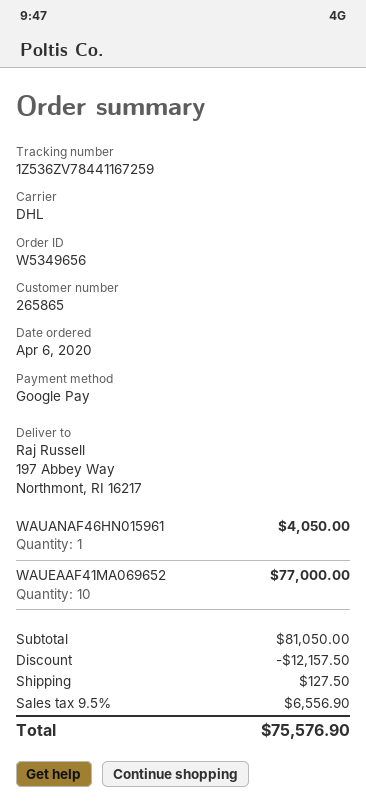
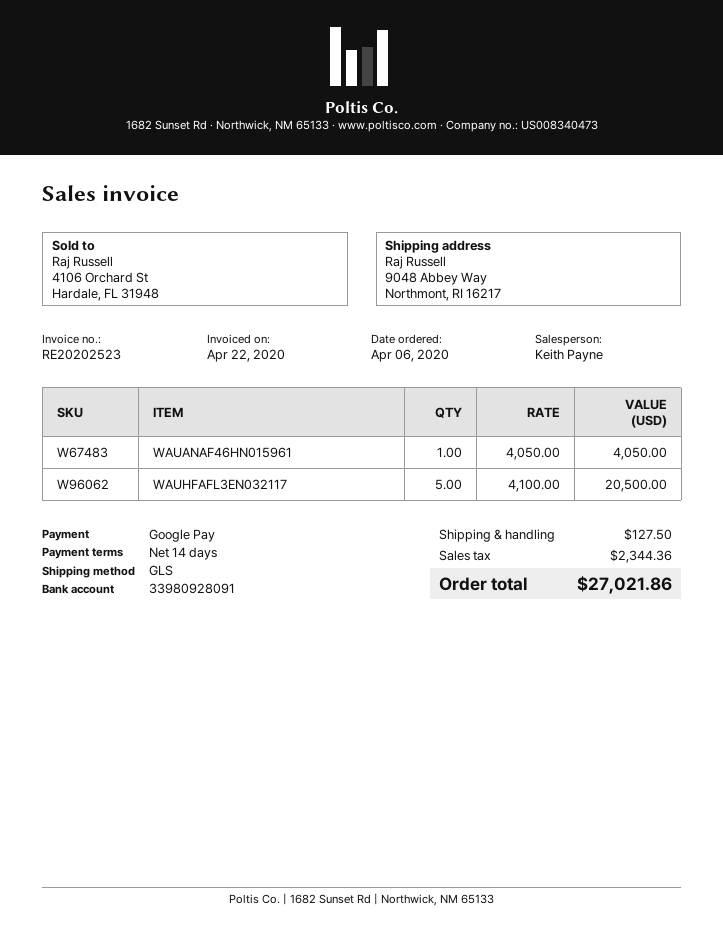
shipping method: DHL -> GLS
ship to: 197 Abbey Way, Northmont, RI 16217 -> 9048 Abbey Way, Northmont, RI 16217
WAUEAAF41MA069652: 10 for 77000.00 -> none
WAUHFAFL3EN032117: none -> 5 for 20500.00
discount: 12157.50 -> none
tax: 6556.90 -> 2344.36
total: 75576.90 -> 27021.86

